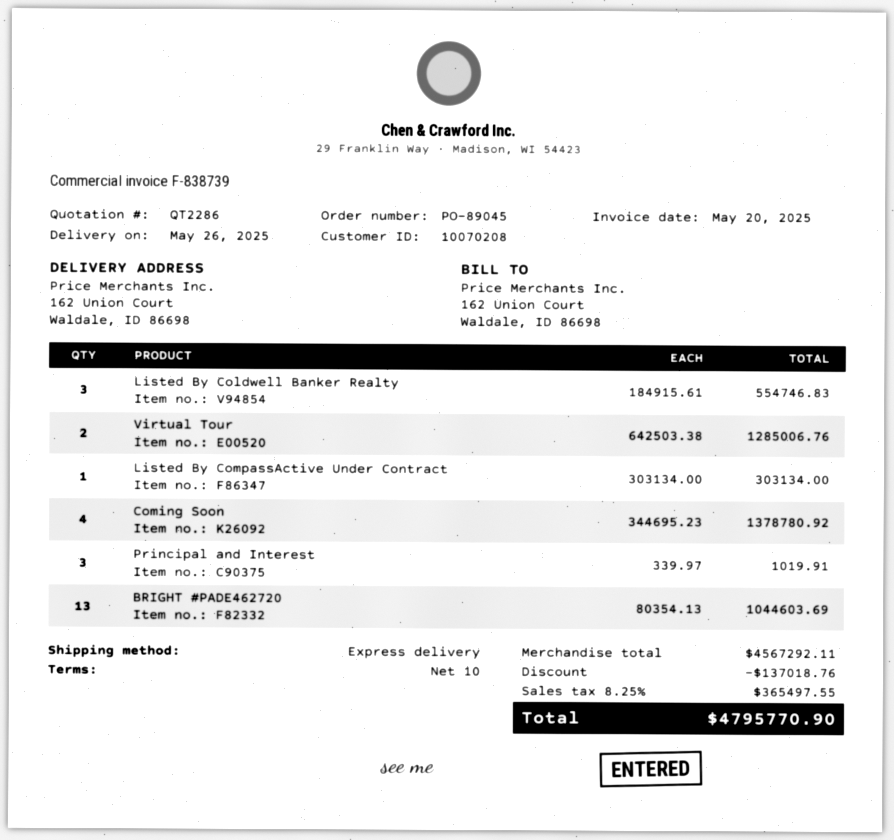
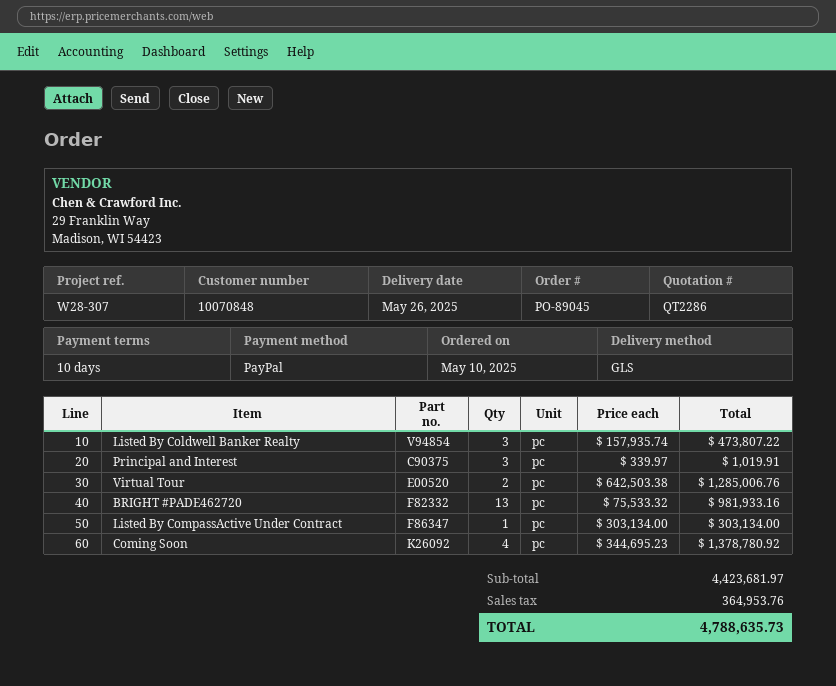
customer number: 10070208 -> 10070848
shipping method: express -> GLS
Listed By Coldwell Banker Realty: 3 x 184915.61 = 554746.83 -> 3 x 157935.74 = 473807.22
BRIGHT #PADE462720: 13 x 80354.13 = 1044603.69 -> 13 x 75533.32 = 981933.16
subtotal: 4567292.11 -> 4423681.97
discount: 137018.76 -> none
tax: 365497.55 -> 364953.76
total: 4795770.90 -> 4788635.73

